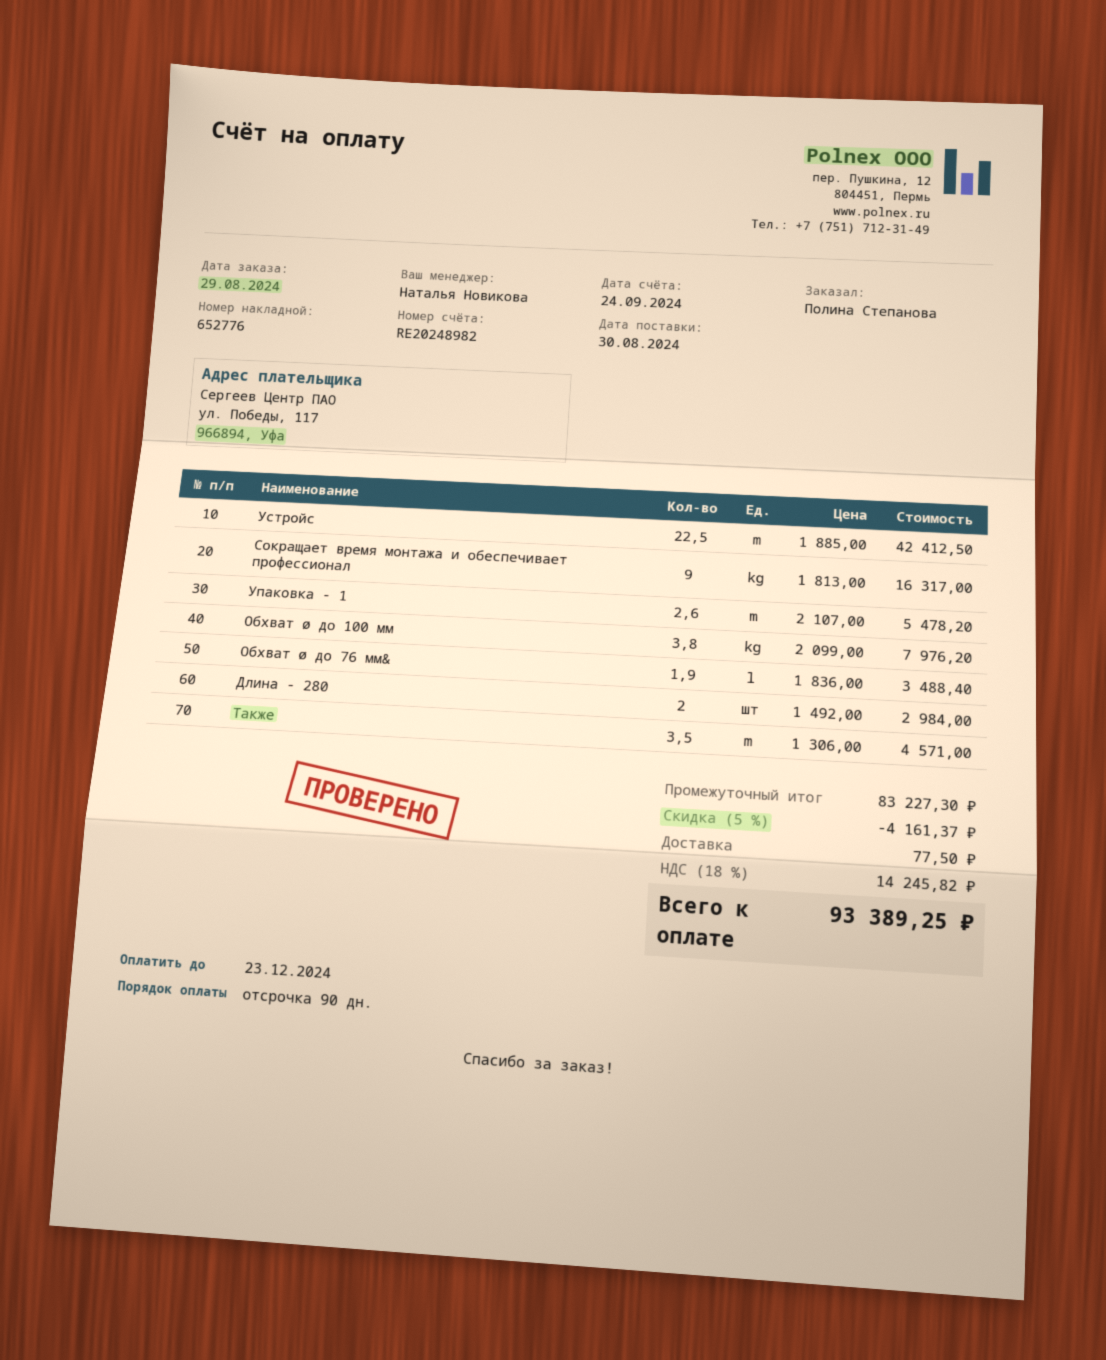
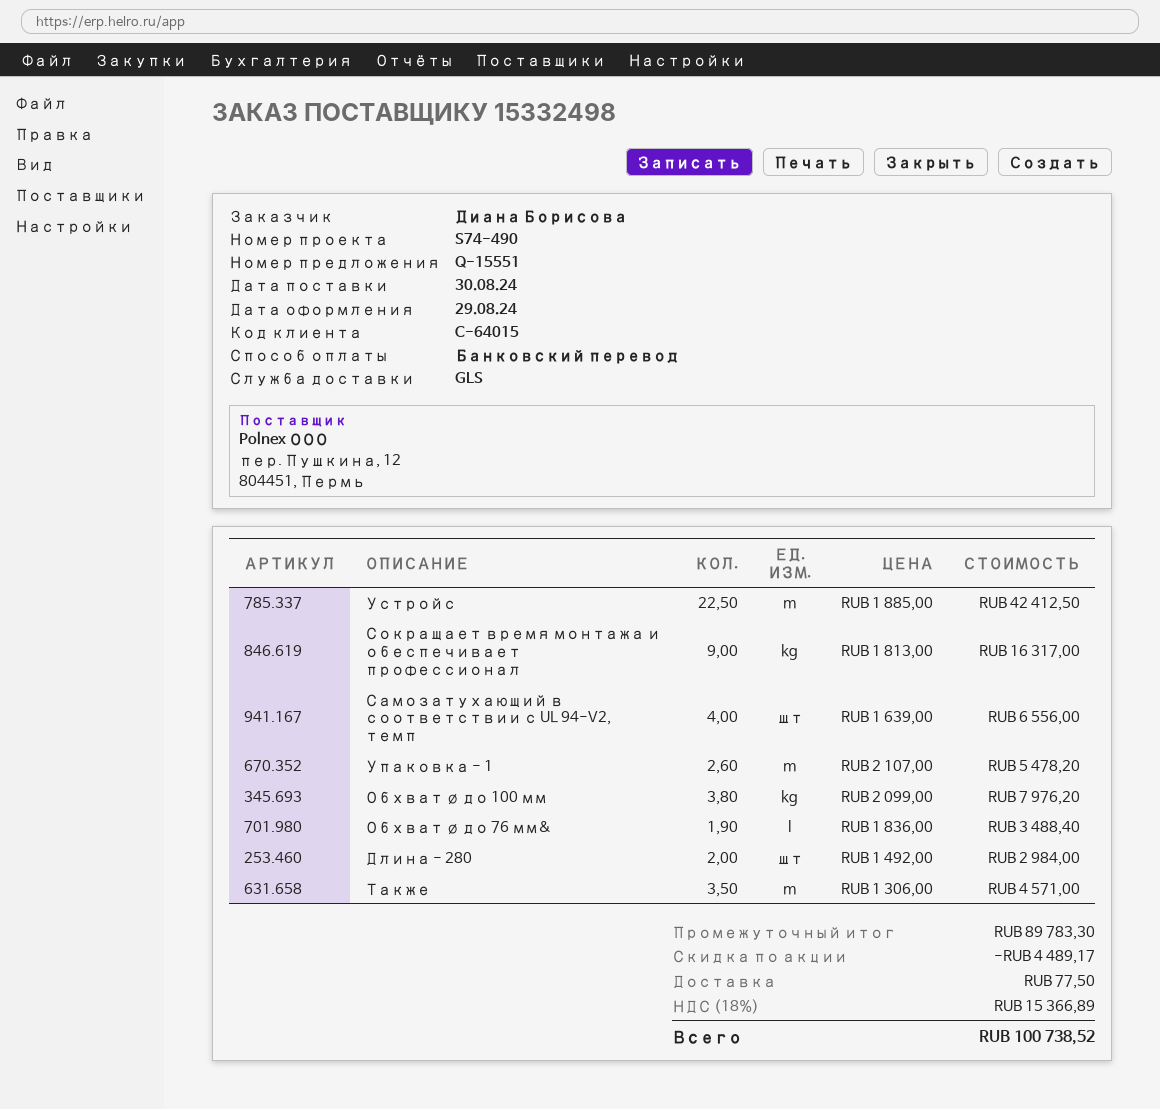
ordered by: Полина Степанова -> Диана Борисова
Самозатухающий в соответствии с UL 94-V2, темп: none -> 4 x 1639.00 = 6556.00
subtotal: 83227.30 -> 89783.30
discount: 4161.37 -> 4489.17
tax: 18% = 14245.82 -> 18% = 15366.89
total: 93389.25 -> 100738.52

